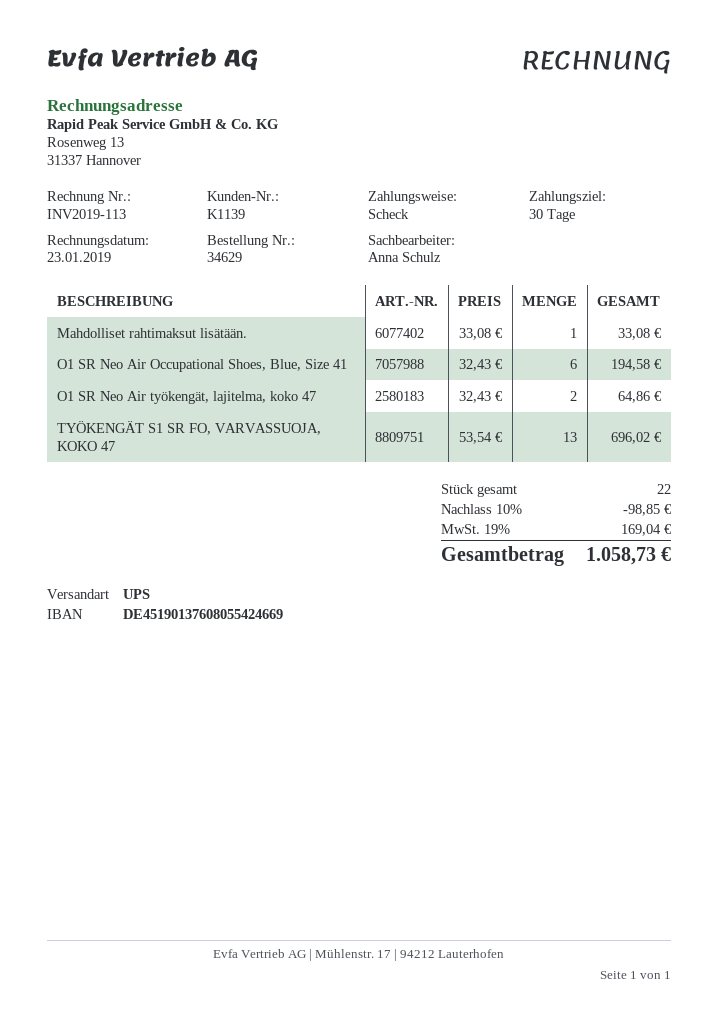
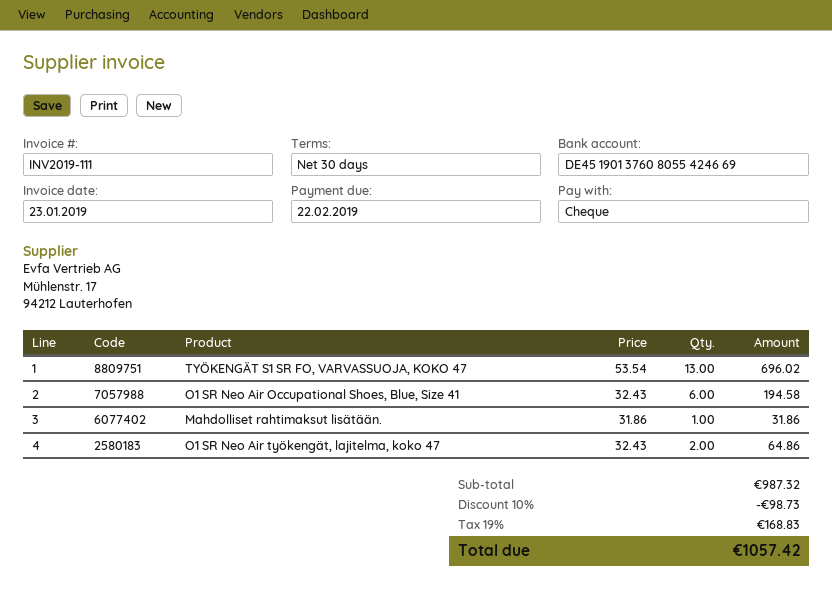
invoice number: INV2019-113 -> INV2019-111
Mahdolliset rahtimaksut lisätään.: 1 x 33.08 = 33.08 -> 1 x 31.86 = 31.86
discount: 10% = 98.85 -> 10% = 98.73
tax: 19% = 169.04 -> 19% = 168.83
total: 1058.73 -> 1057.42

